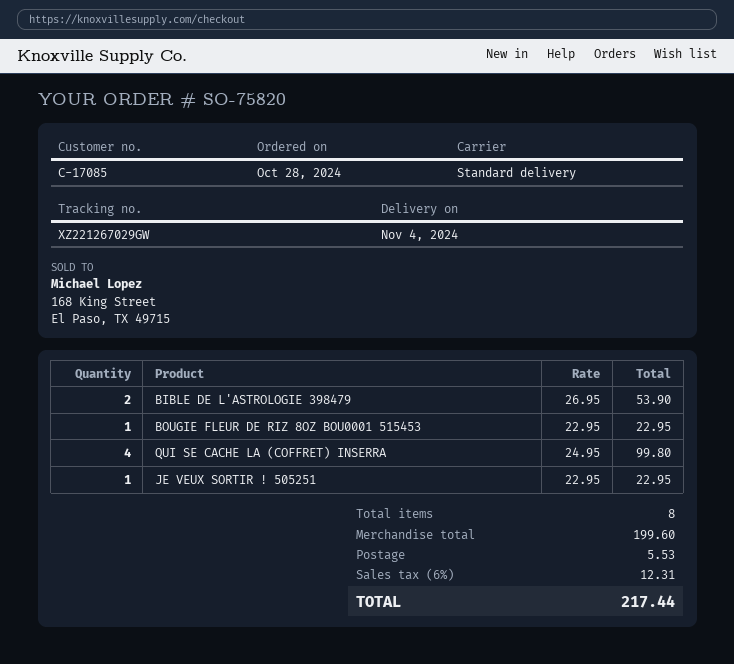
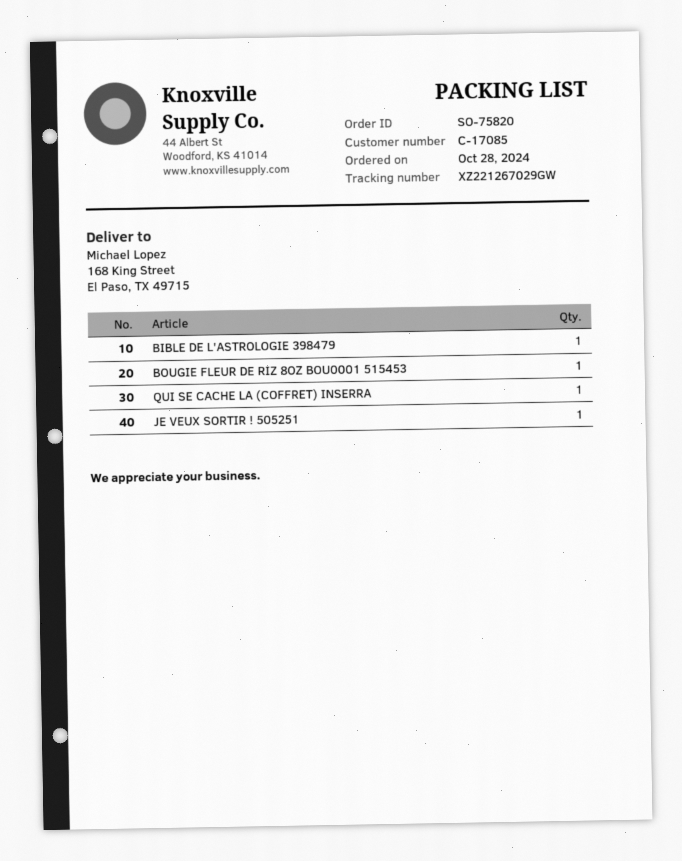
BIBLE DE L'ASTROLOGIE 398479: 2 -> 1
QUI SE CACHE LA (COFFRET) INSERRA: 4 -> 1

